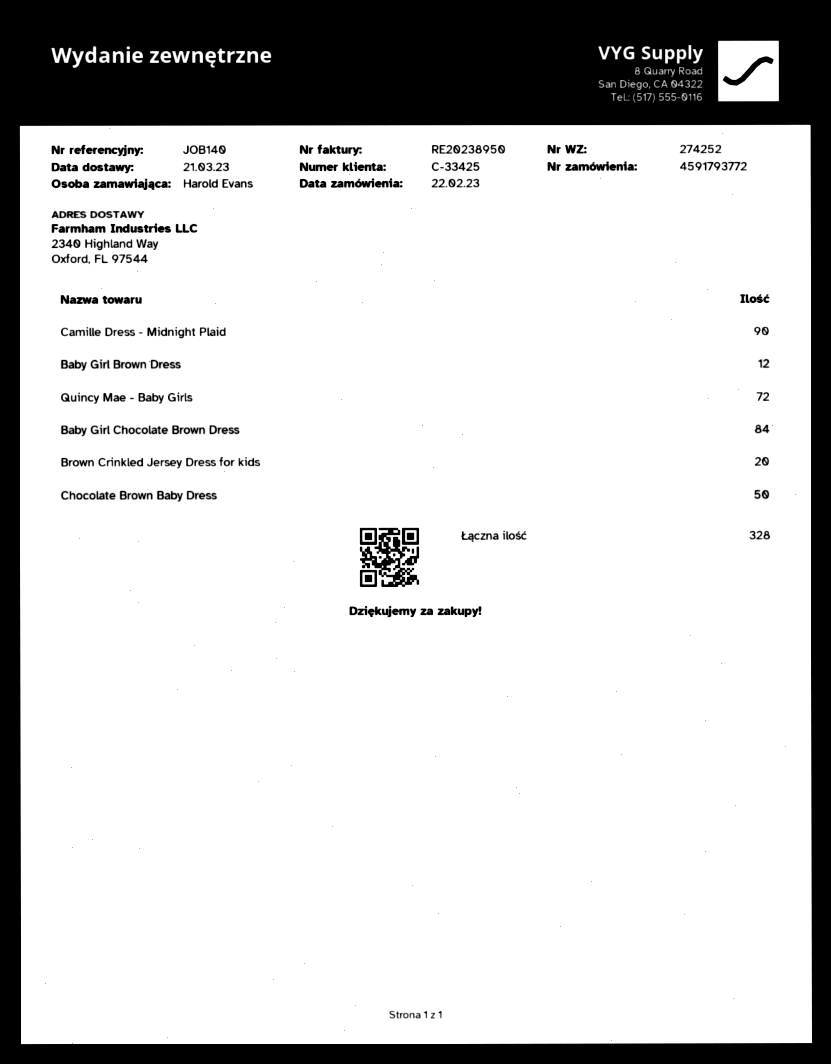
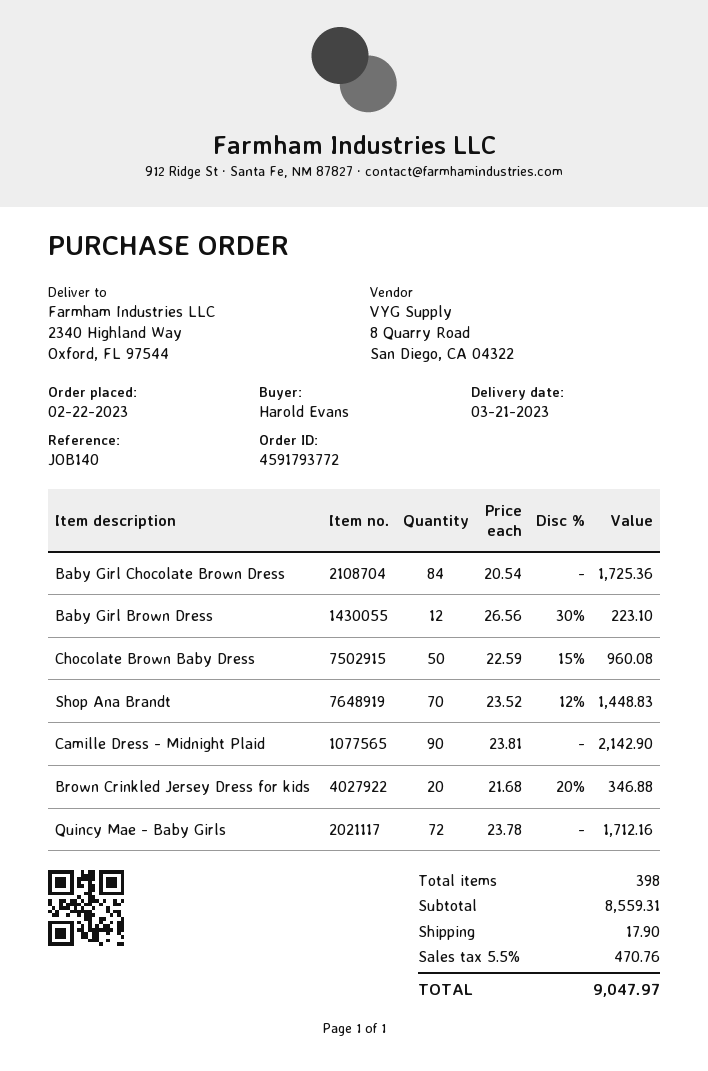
Shop Ana Brandt: none -> 70
total quantity: 328 -> 398

